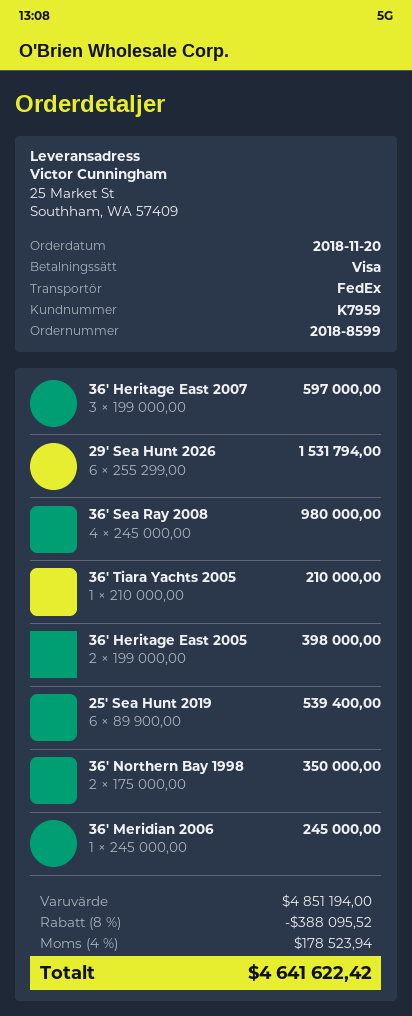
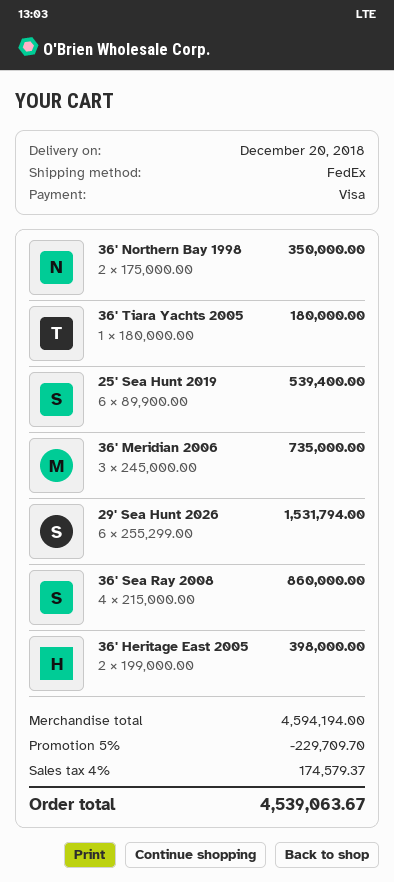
36' Heritage East 2007: 3 x 199000.00 = 597000.00 -> none
36' Sea Ray 2008: 4 x 245000.00 = 980000.00 -> 4 x 215000.00 = 860000.00
36' Tiara Yachts 2005: 1 x 210000.00 = 210000.00 -> 1 x 180000.00 = 180000.00
36' Meridian 2006: 1 x 245000.00 = 245000.00 -> 3 x 245000.00 = 735000.00
subtotal: 4851194.00 -> 4594194.00
discount: 8% = 388095.52 -> 5% = 229709.70
tax: 4% = 178523.94 -> 4% = 174579.37
total: 4641622.42 -> 4539063.67

